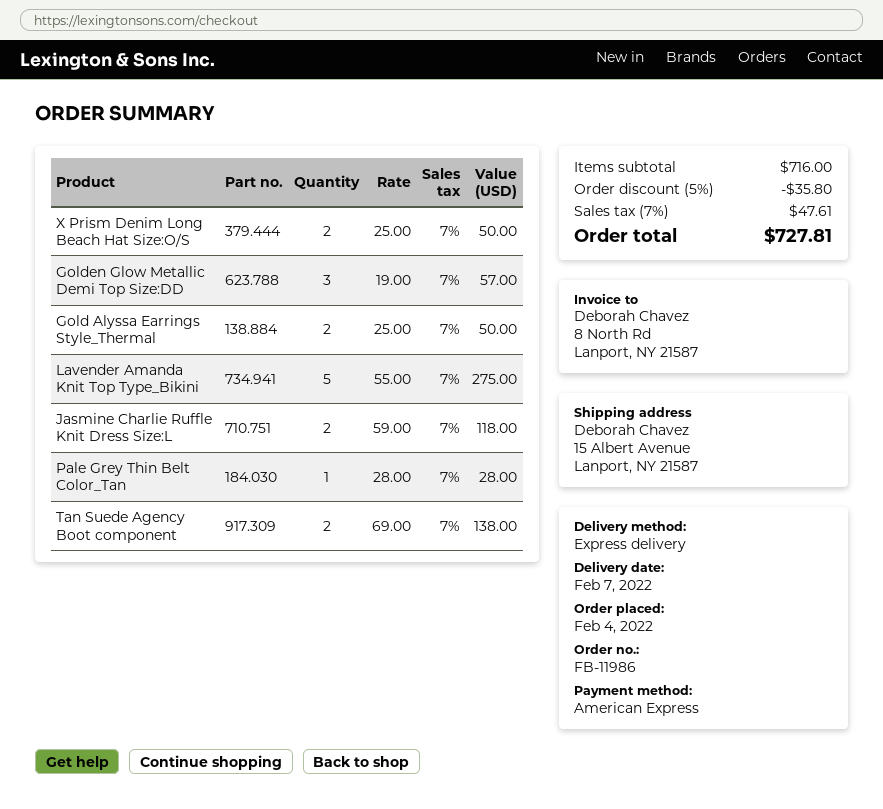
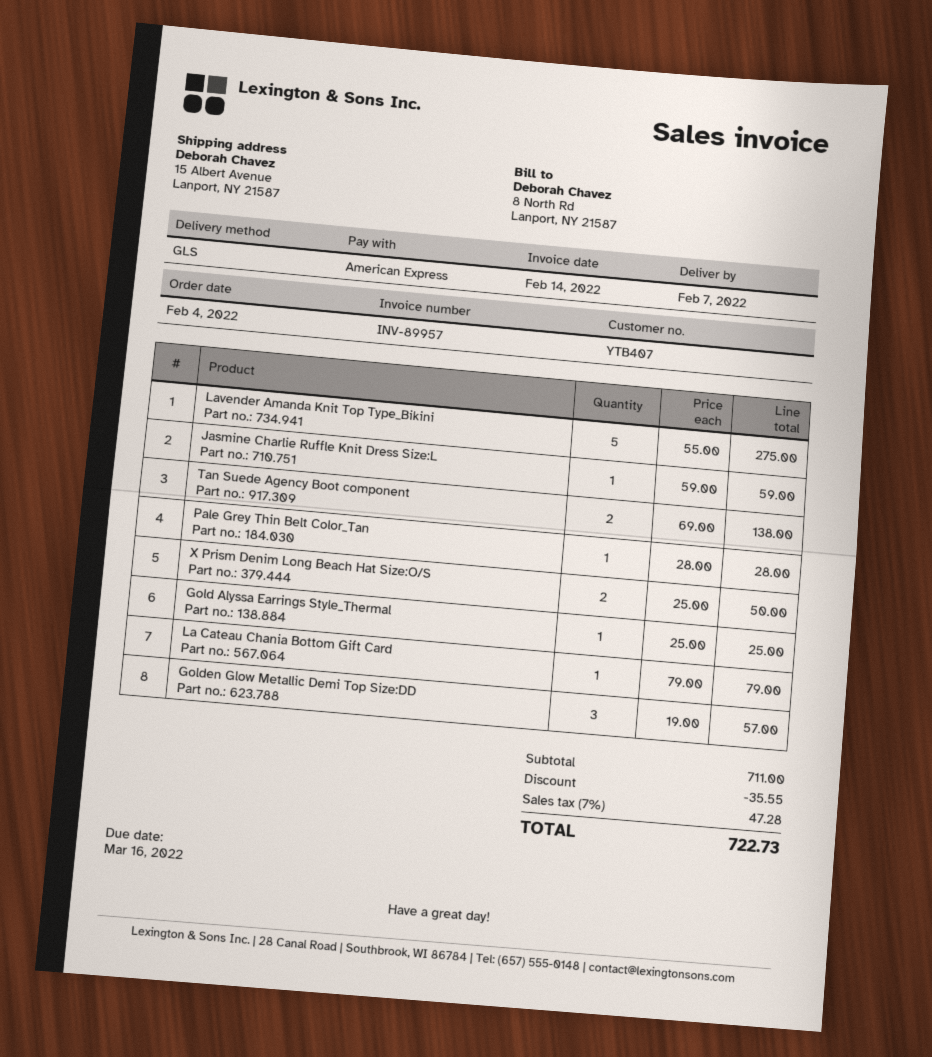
shipping method: express -> GLS
Gold Alyssa Earrings Style_Thermal: 2 x 25.00 = 50.00 -> 1 x 25.00 = 25.00
Jasmine Charlie Ruffle Knit Dress Size:L: 2 x 59.00 = 118.00 -> 1 x 59.00 = 59.00
La Cateau Chania Bottom Gift Card: none -> 1 x 79.00 = 79.00
subtotal: 716.00 -> 711.00
discount: 35.80 -> 35.55
tax: 7% = 47.61 -> 7% = 47.28
total: 727.81 -> 722.73

